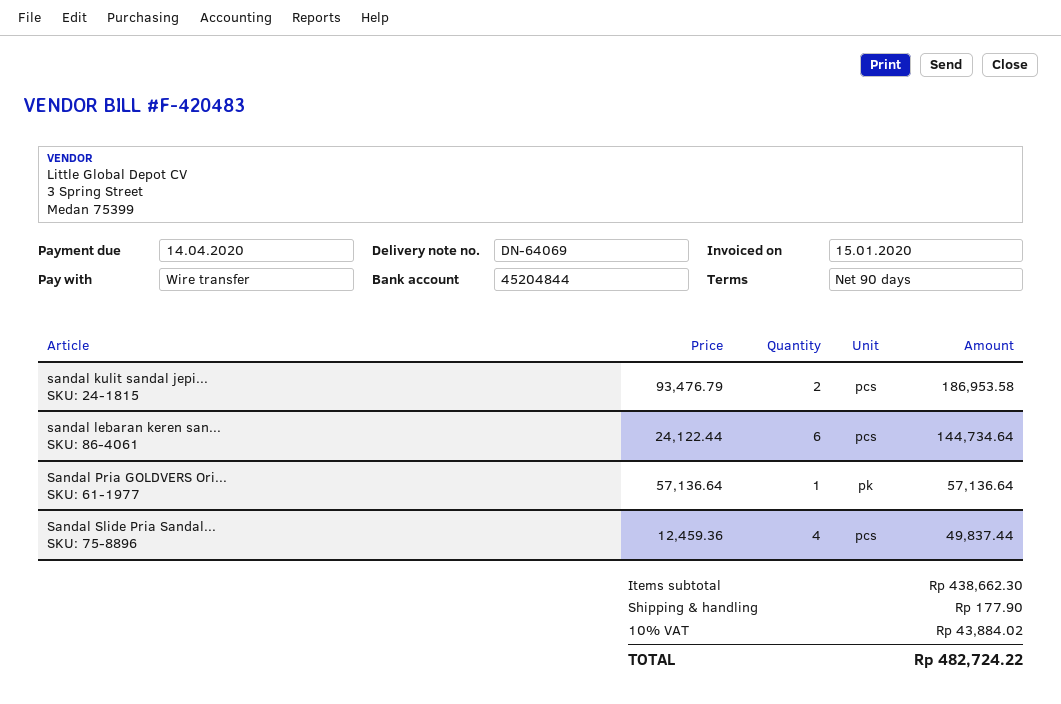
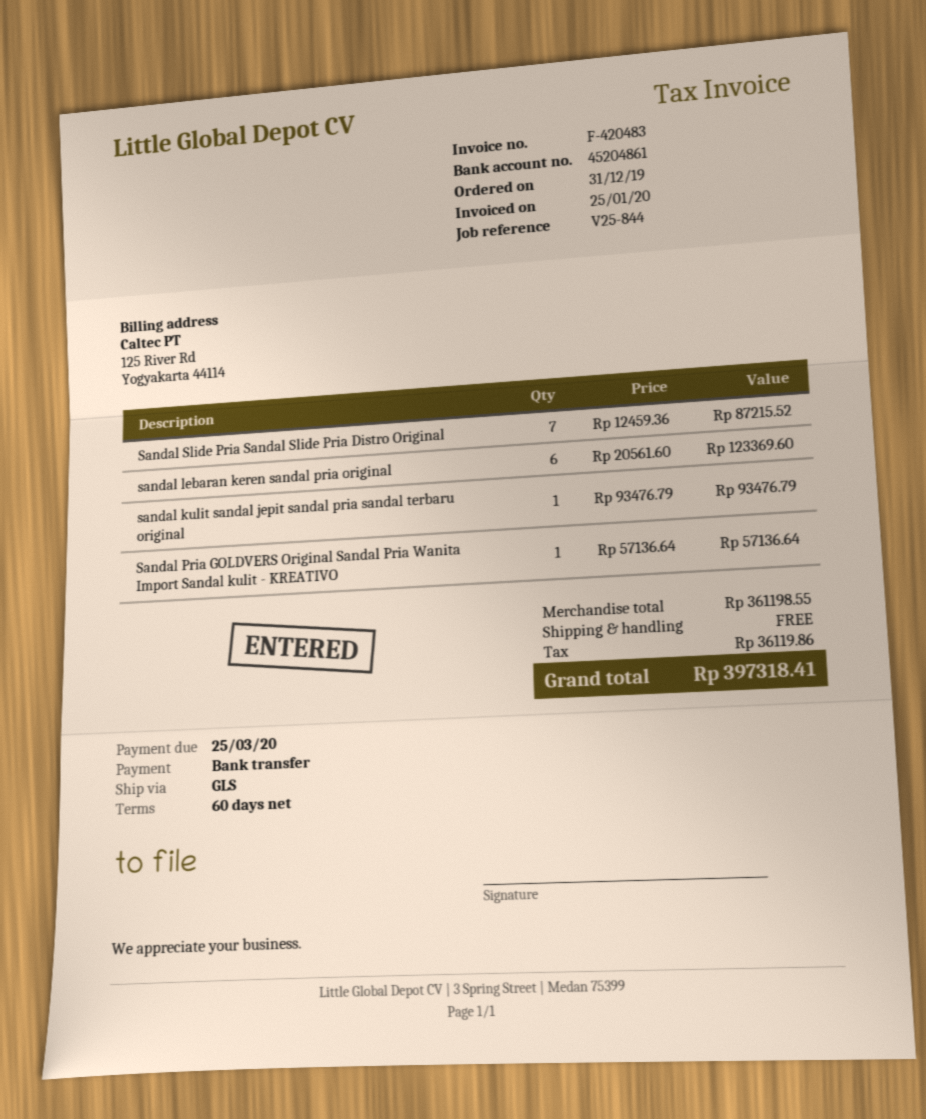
invoice date: 2020-01-15 -> 2020-01-25
payment terms: 90 days -> 60 days
due date: 2020-04-14 -> 2020-03-25
bank account: 45204844 -> 45204861
sandal kulit sandal jepi...: 2 x 93476.79 = 186953.58 -> 1 x 93476.79 = 93476.79
sandal lebaran keren san...: 6 x 24122.44 = 144734.64 -> 6 x 20561.60 = 123369.60
Sandal Slide Pria Sandal...: 4 x 12459.36 = 49837.44 -> 7 x 12459.36 = 87215.52
subtotal: 438662.30 -> 361198.55
shipping: 177.90 -> 0.00
tax: 43884.02 -> 36119.86
total: 482724.22 -> 397318.41

